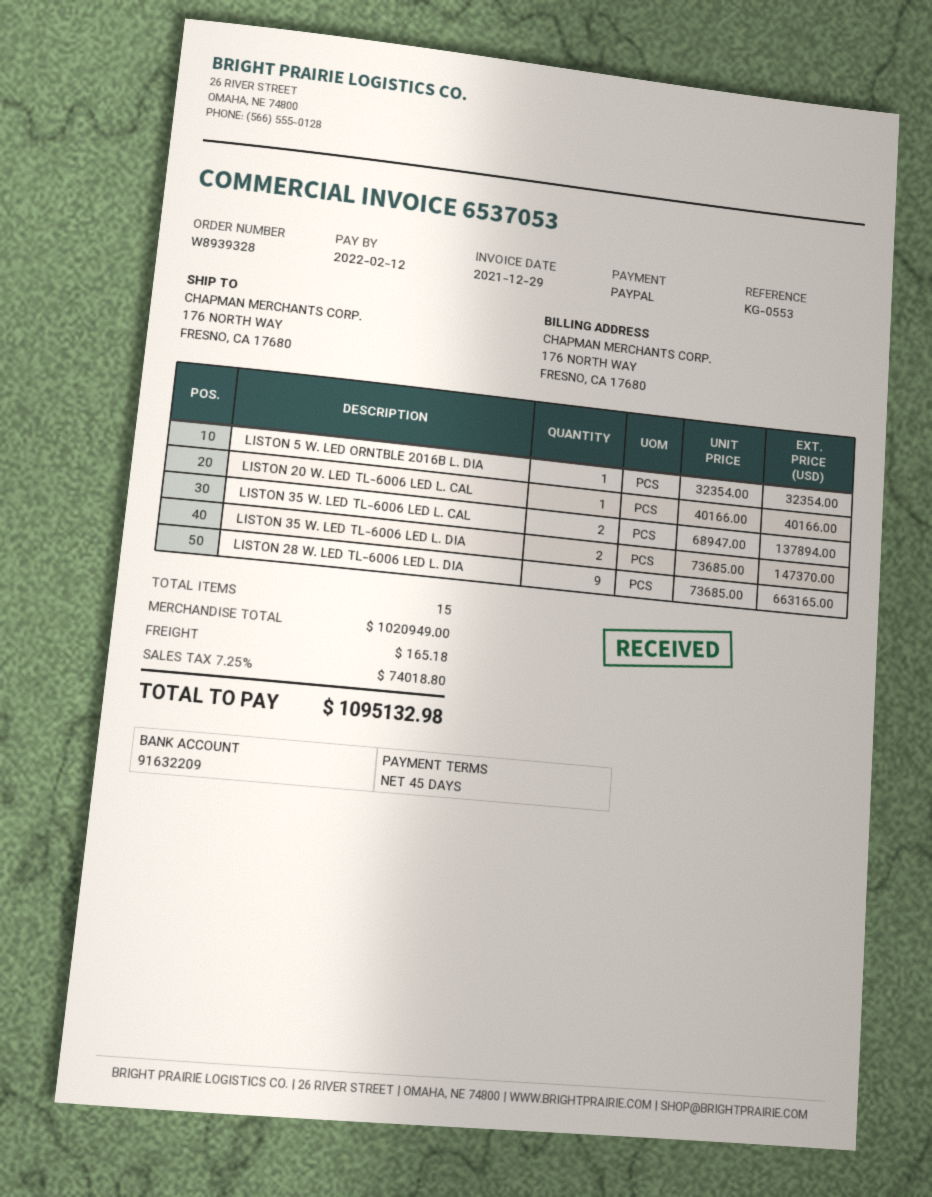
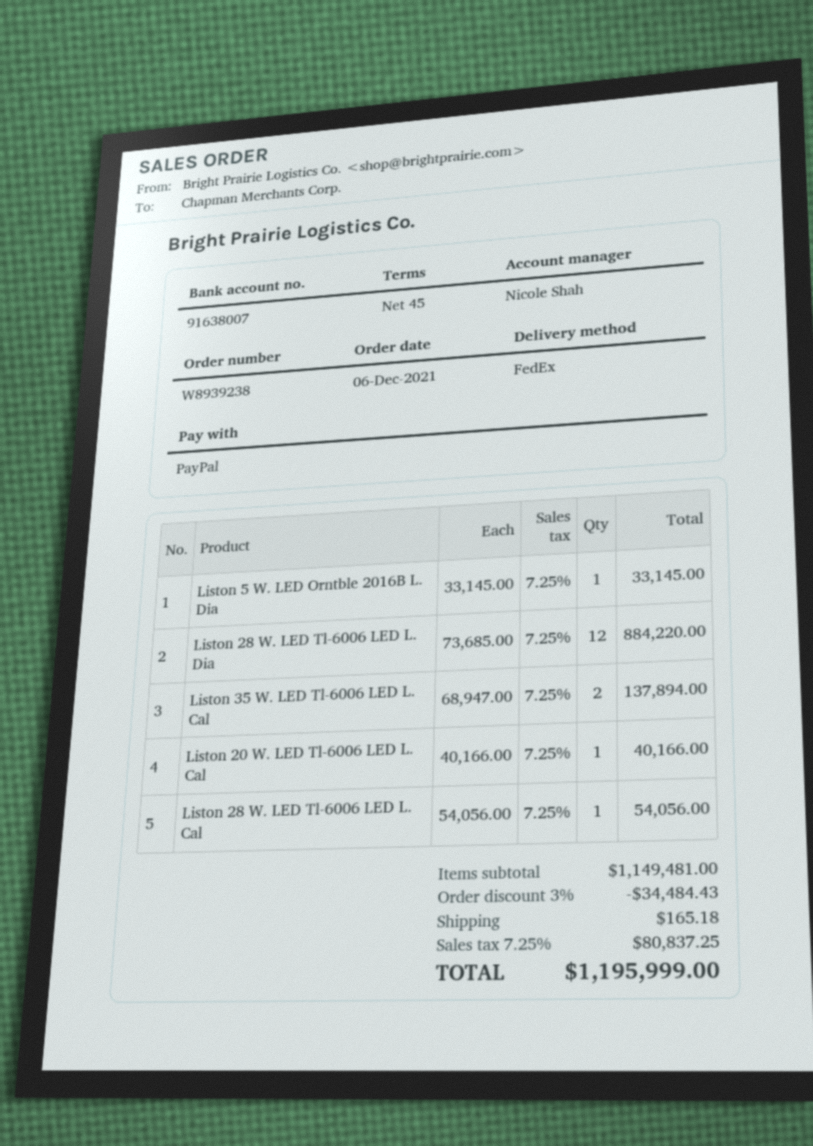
order number: W8939328 -> W8939238
bank account: 91632209 -> 91638007
LISTON 5 W. LED ORNTBLE 2016B L. DIA: 1 x 32354.00 = 32354.00 -> 1 x 33145.00 = 33145.00
LISTON 35 W. LED TL-6006 LED L. DIA: 2 x 73685.00 = 147370.00 -> none
LISTON 28 W. LED TL-6006 LED L. DIA: 9 x 73685.00 = 663165.00 -> 12 x 73685.00 = 884220.00
Liston 28 W. LED Tl-6006 LED L. Cal: none -> 1 x 54056.00 = 54056.00
subtotal: 1020949.00 -> 1149481.00
discount: none -> 3% = 34484.43
tax: 7.25% = 74018.80 -> 7.25% = 80837.25
total: 1095132.98 -> 1195999.00

